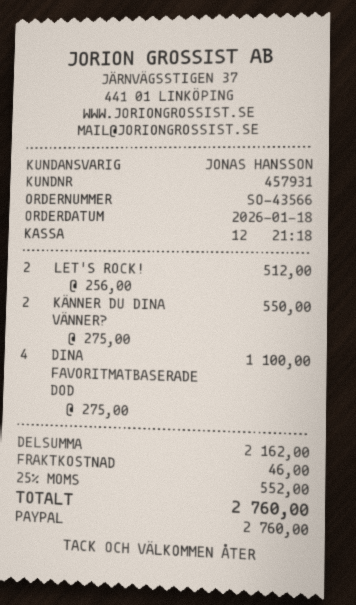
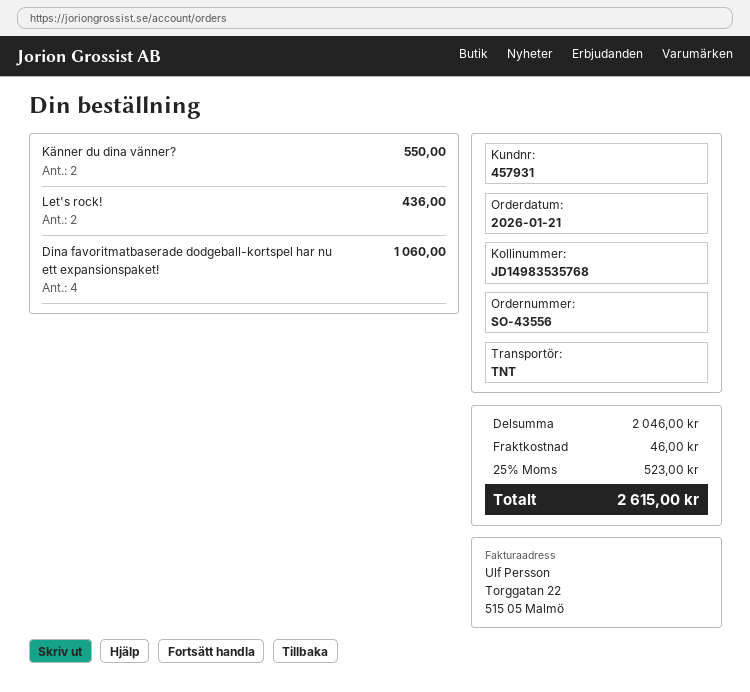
order number: SO-43566 -> SO-43556
order date: 2026-01-18 -> 2026-01-21
LET'S ROCK!: 2 for 512.00 -> 2 for 436.00
DINA FAVORITMATBASERADE DOD: 4 for 1100.00 -> 4 for 1060.00
subtotal: 2162.00 -> 2046.00
tax: 25% = 552.00 -> 25% = 523.00
total: 2760.00 -> 2615.00

